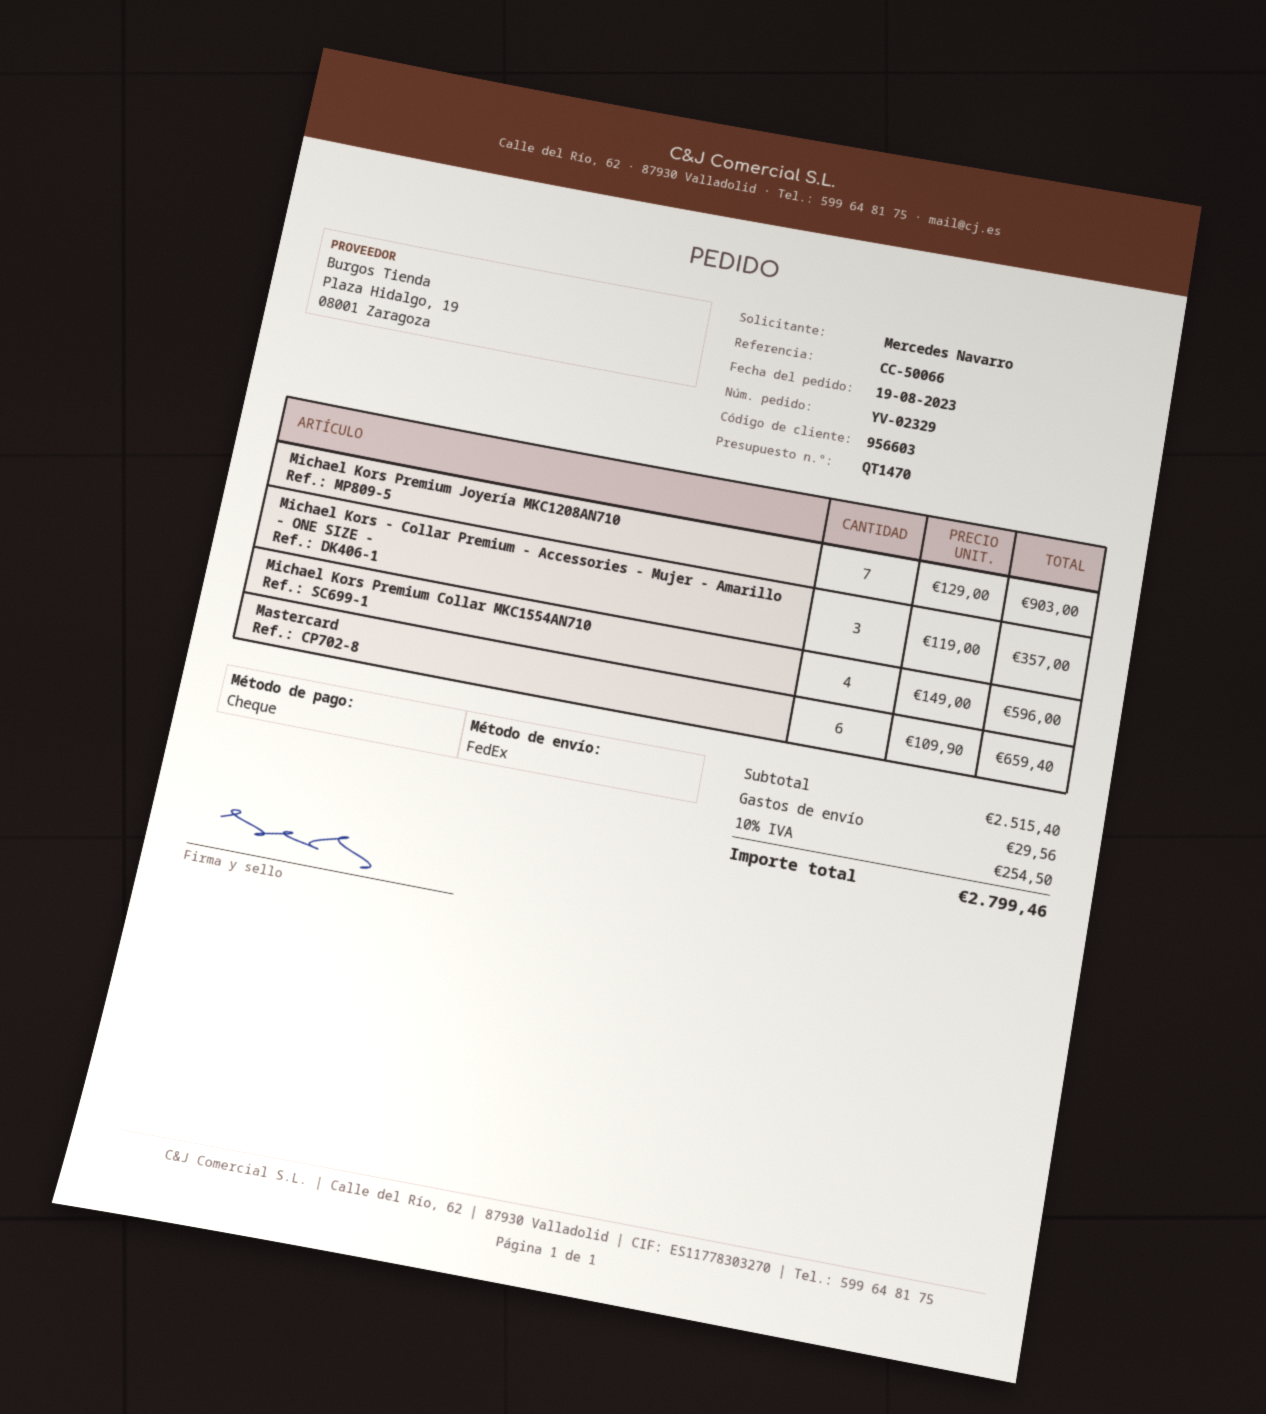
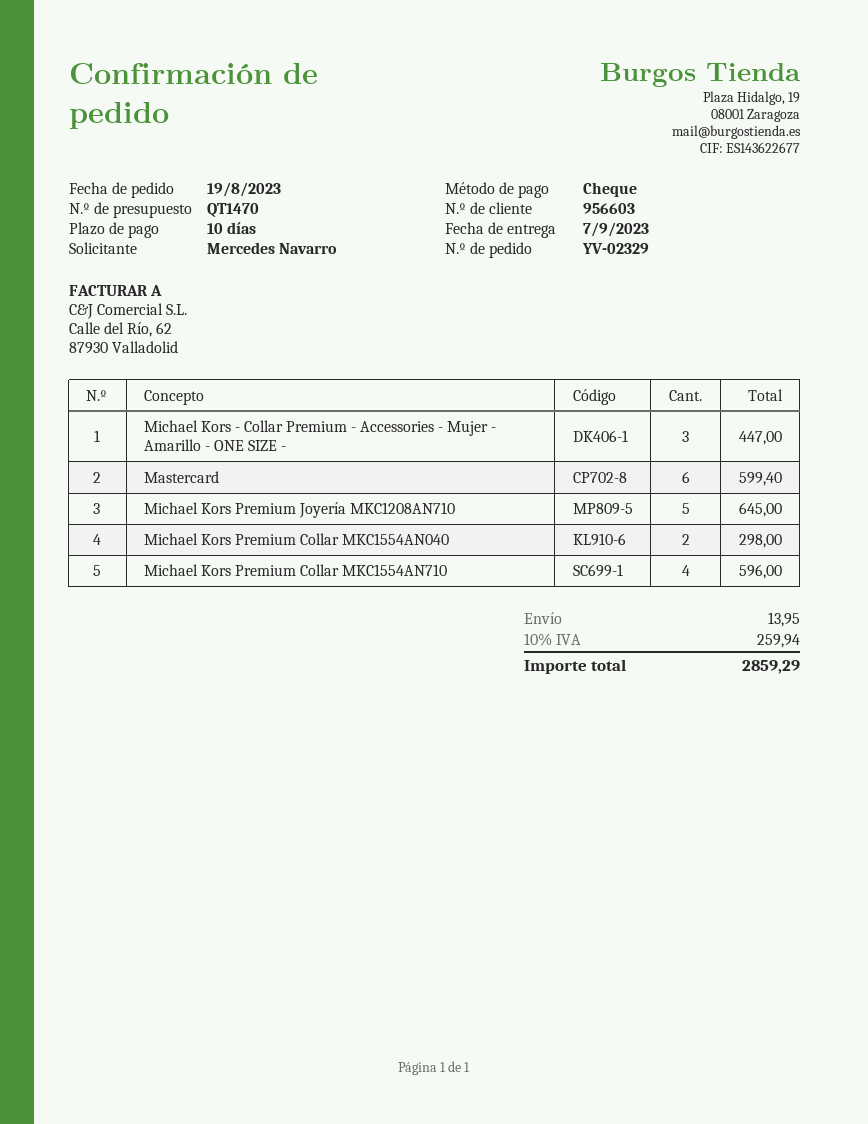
Michael Kors Premium Joyería MKC1208AN710: 7 for 903.00 -> 5 for 645.00
Michael Kors - Collar Premium - Accessories - Mujer - Amarillo - ONE SIZE -: 3 for 357.00 -> 3 for 447.00
Mastercard: 6 for 659.40 -> 6 for 599.40
Michael Kors Premium Collar MKC1554AN040: none -> 2 for 298.00
shipping: 29.56 -> 13.95
tax: 10% = 254.50 -> 10% = 259.94
total: 2799.46 -> 2859.29

